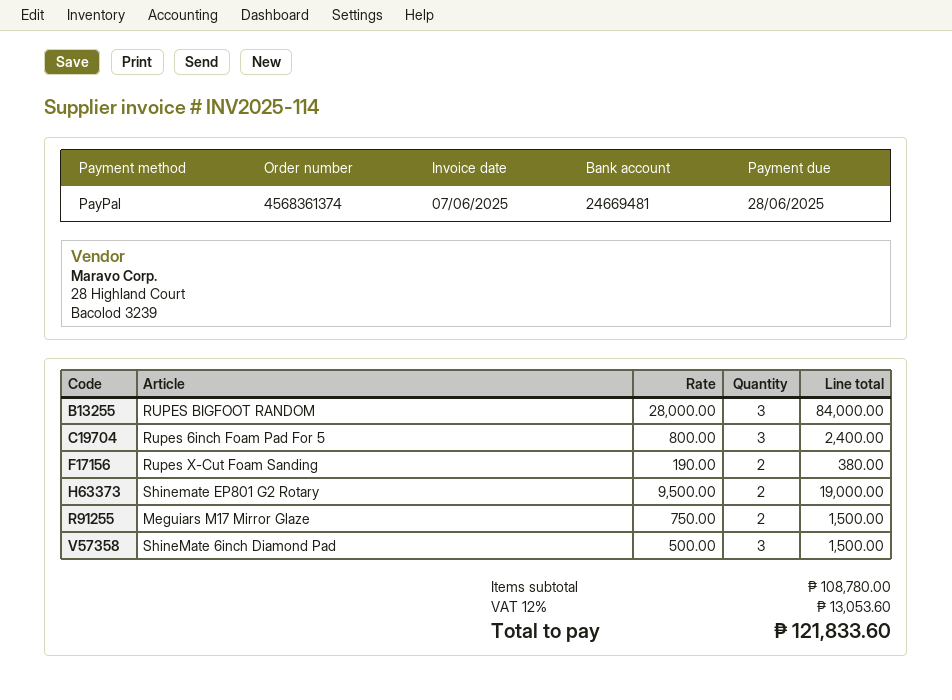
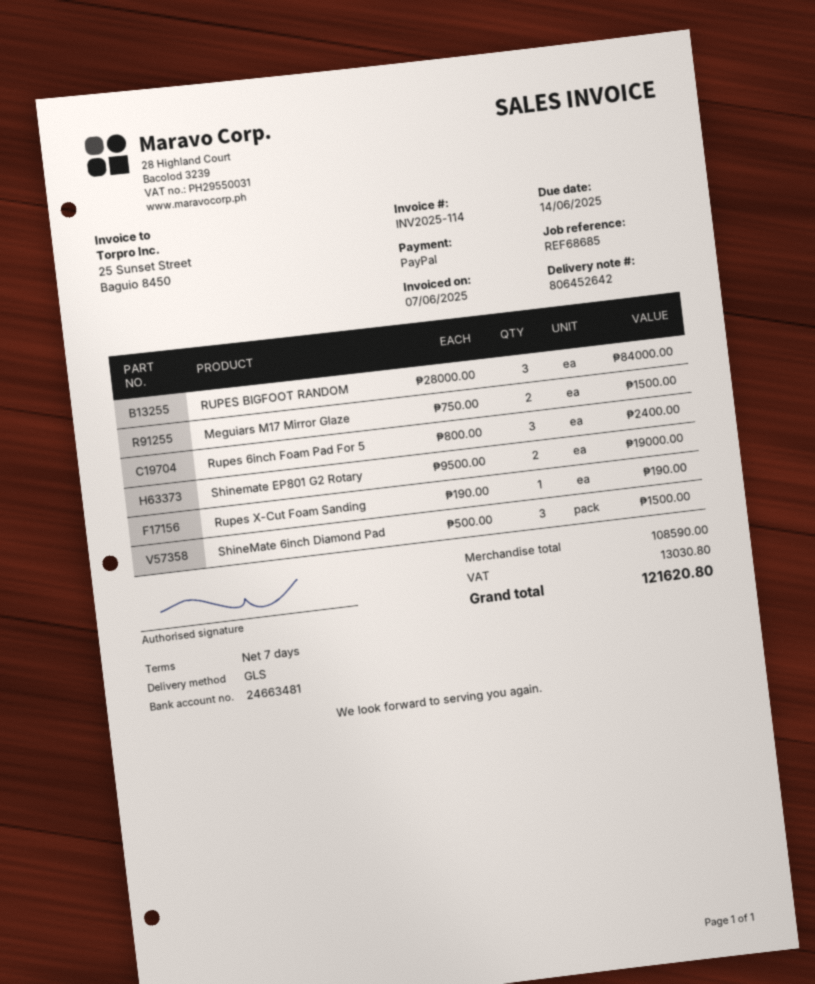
due date: 2025-06-28 -> 2025-06-14
bank account: 24669481 -> 24663481
Rupes X-Cut Foam Sanding: 2 x 190.00 = 380.00 -> 1 x 190.00 = 190.00
subtotal: 108780.00 -> 108590.00
tax: 13053.60 -> 13030.80
total: 121833.60 -> 121620.80

